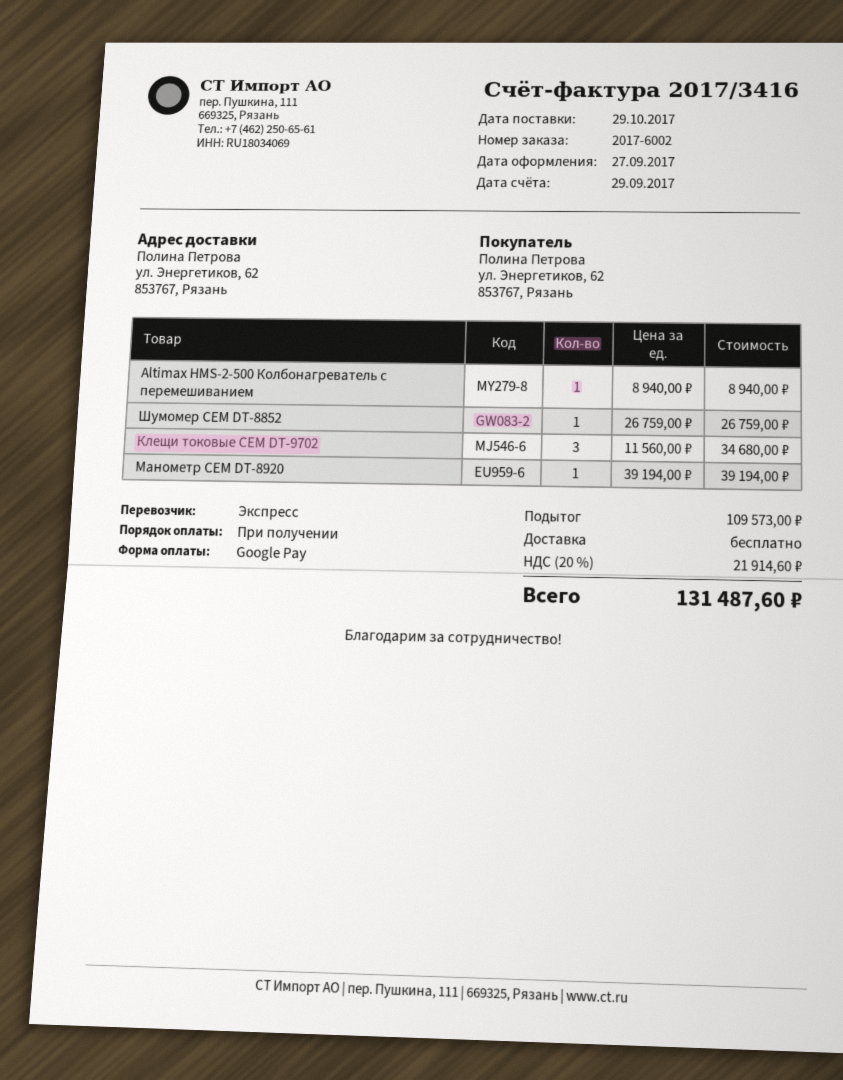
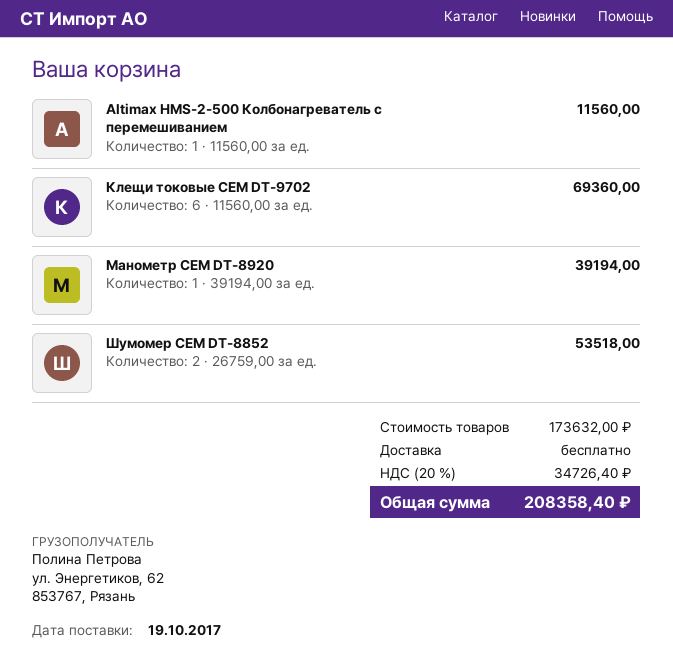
delivery date: 2017-10-29 -> 2017-10-19
Altimax HMS-2-500 Колбонагреватель с перемешиванием: 1 x 8940.00 = 8940.00 -> 1 x 11560.00 = 11560.00
Шумомер CEM DT-8852: 1 x 26759.00 = 26759.00 -> 2 x 26759.00 = 53518.00
Клещи токовые CEM DT-9702: 3 x 11560.00 = 34680.00 -> 6 x 11560.00 = 69360.00
subtotal: 109573.00 -> 173632.00
tax: 20% = 21914.60 -> 20% = 34726.40
total: 131487.60 -> 208358.40

